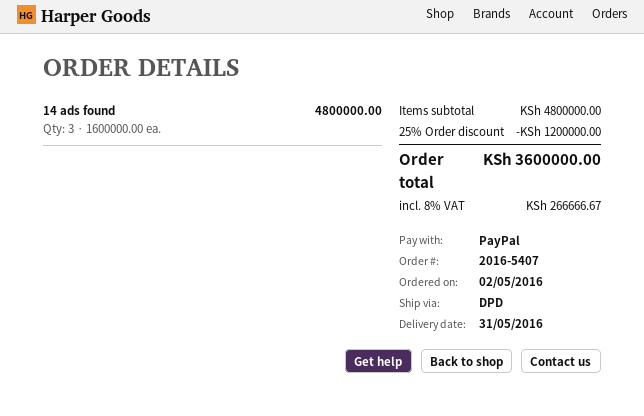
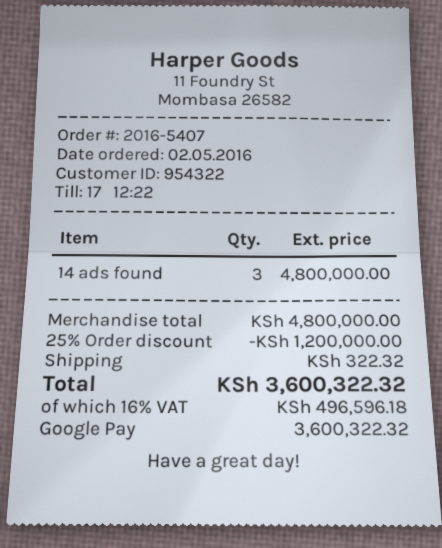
payment method: PayPal -> Google Pay
shipping: none -> 322.32
tax: 8% = 266666.67 -> 16% = 496596.18
total: 3600000.00 -> 3600322.32

